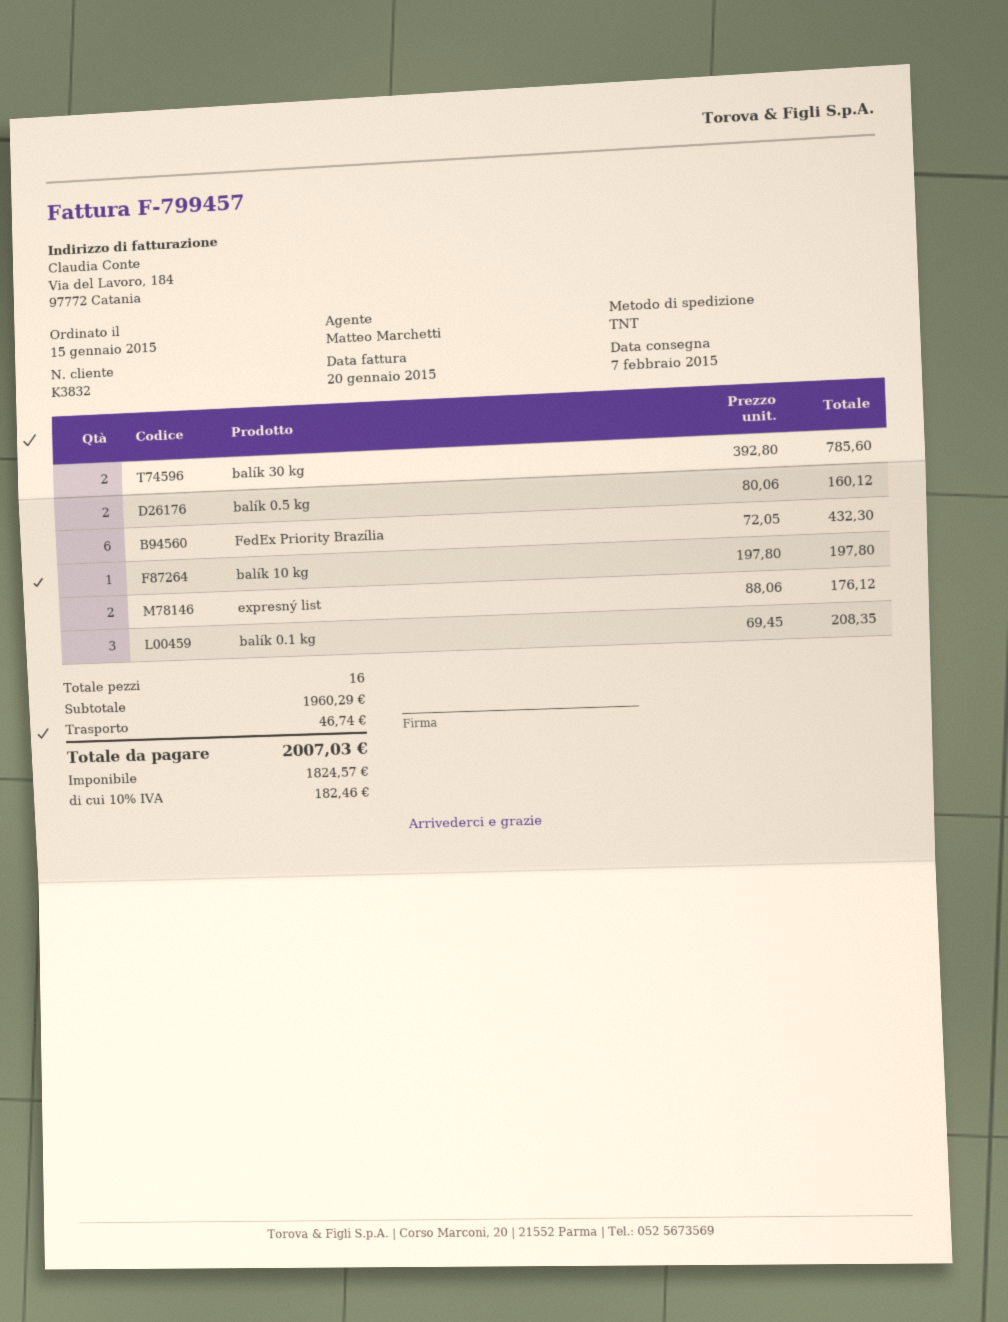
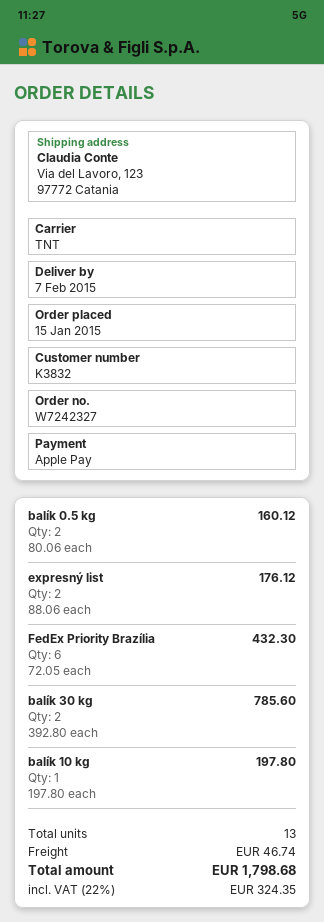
balík 0.1 kg: 3 x 69.45 = 208.35 -> none
total quantity: 16 -> 13
tax: 10% = 182.46 -> 22% = 324.35
total: 2007.03 -> 1798.68

